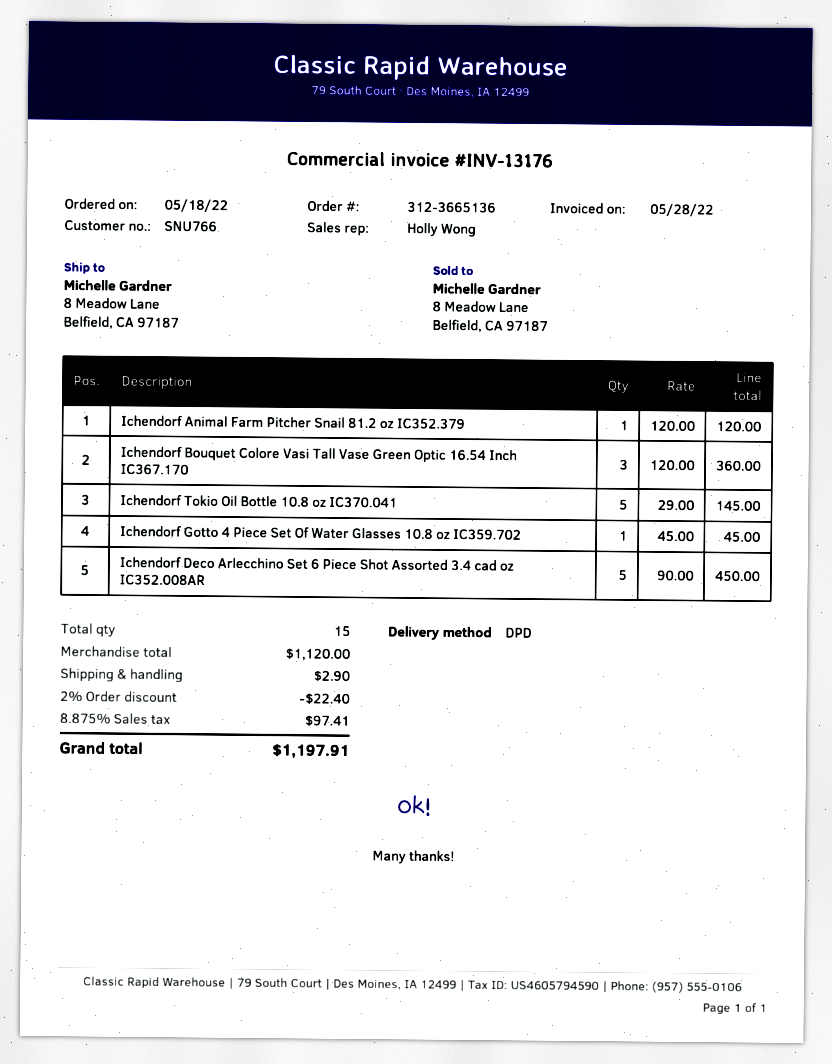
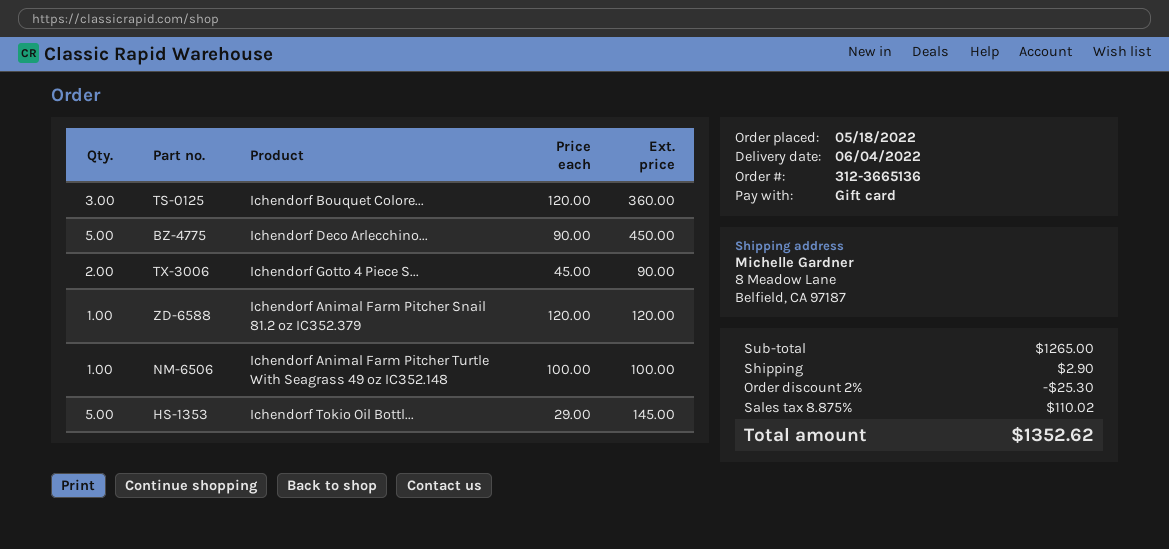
Ichendorf Gotto 4 Piece Set Of Water Glasses 10.8 oz IC359.702: 1 x 45.00 = 45.00 -> 2 x 45.00 = 90.00
Ichendorf Animal Farm Pitcher Turtle With Seagrass 49 oz IC352.148: none -> 1 x 100.00 = 100.00
subtotal: 1120.00 -> 1265.00
discount: 2% = 22.40 -> 2% = 25.30
tax: 8.875% = 97.41 -> 8.875% = 110.02
total: 1197.91 -> 1352.62

